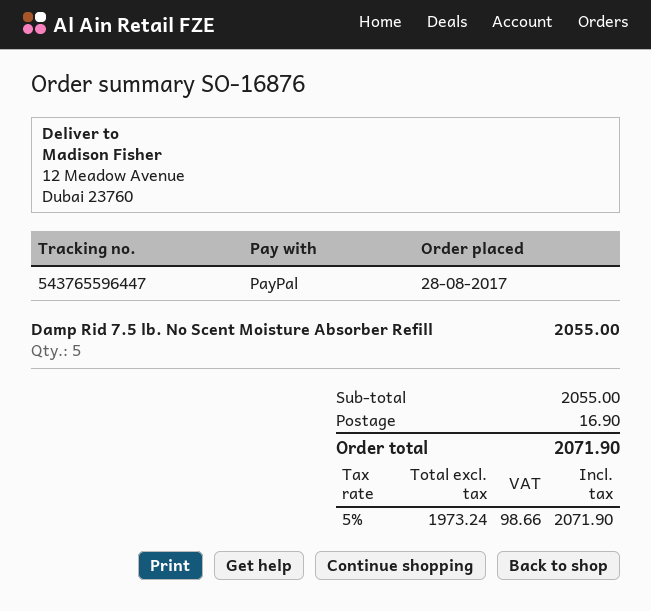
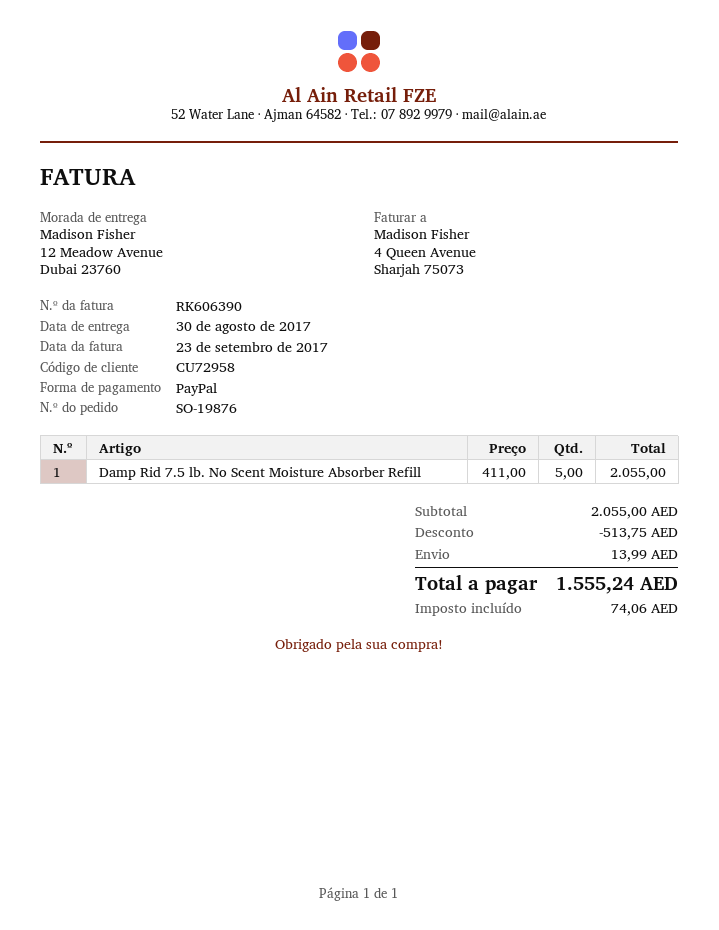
order number: SO-16876 -> SO-19876
discount: none -> 513.75
shipping: 16.90 -> 13.99
tax: 98.66 -> 74.06
total: 2071.90 -> 1555.24

